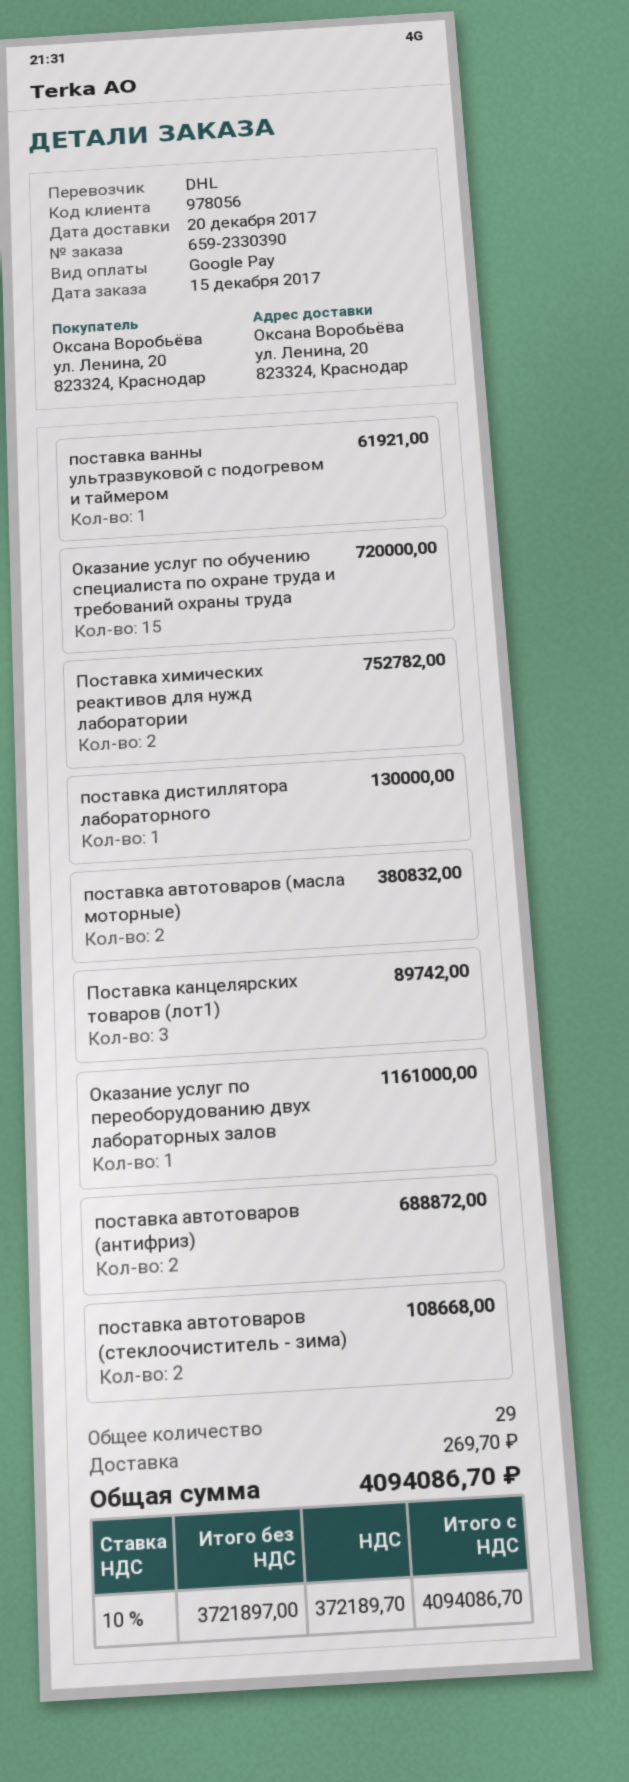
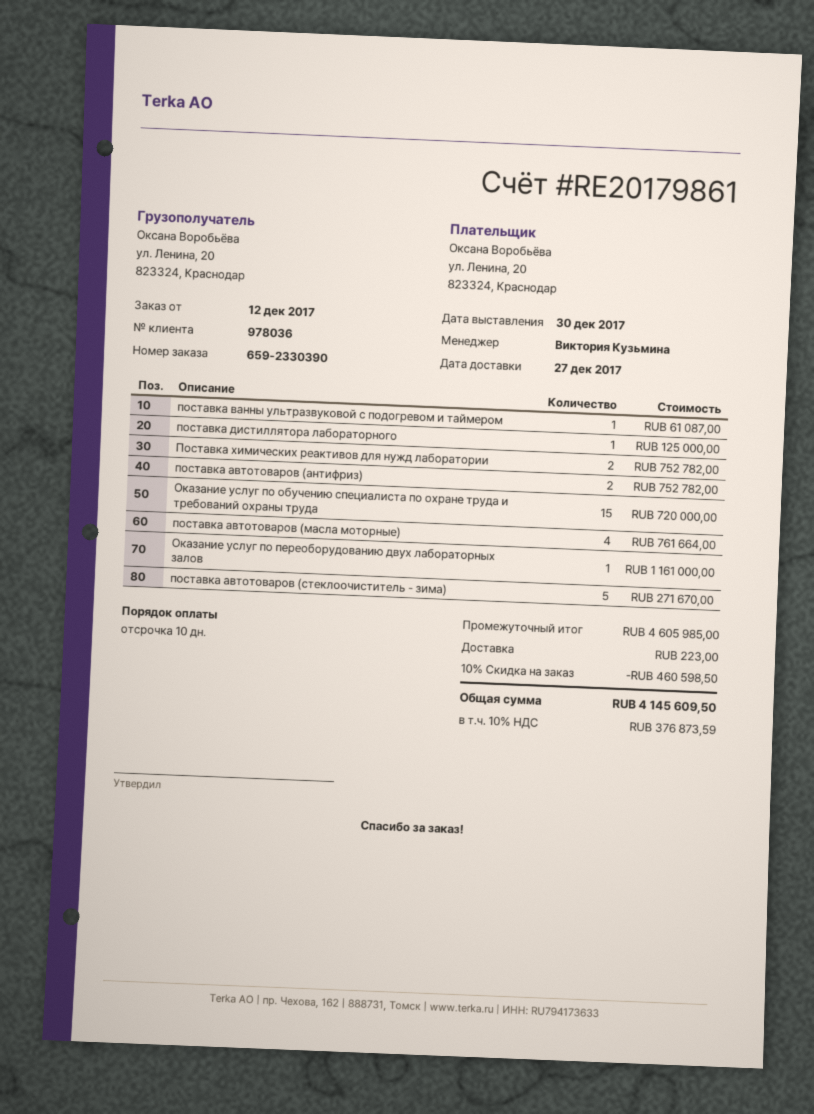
order date: 2017-12-15 -> 2017-12-12
delivery date: 2017-12-20 -> 2017-12-27
customer number: 978056 -> 978036
поставка ванны ультразвуковой с подогревом и таймером: 1 for 61921.00 -> 1 for 61087.00
поставка дистиллятора лабораторного: 1 for 130000.00 -> 1 for 125000.00
поставка автотоваров (масла моторные): 2 for 380832.00 -> 4 for 761664.00
Поставка канцелярских товаров (лот1): 3 for 89742.00 -> none
поставка автотоваров (антифриз): 2 for 688872.00 -> 2 for 752782.00
поставка автотоваров (стеклоочиститель - зима): 2 for 108668.00 -> 5 for 271670.00
discount: none -> 10% = 460598.50
shipping: 269.70 -> 223.00
tax: 10% = 372189.70 -> 10% = 376873.59
total: 4094086.70 -> 4145609.50

